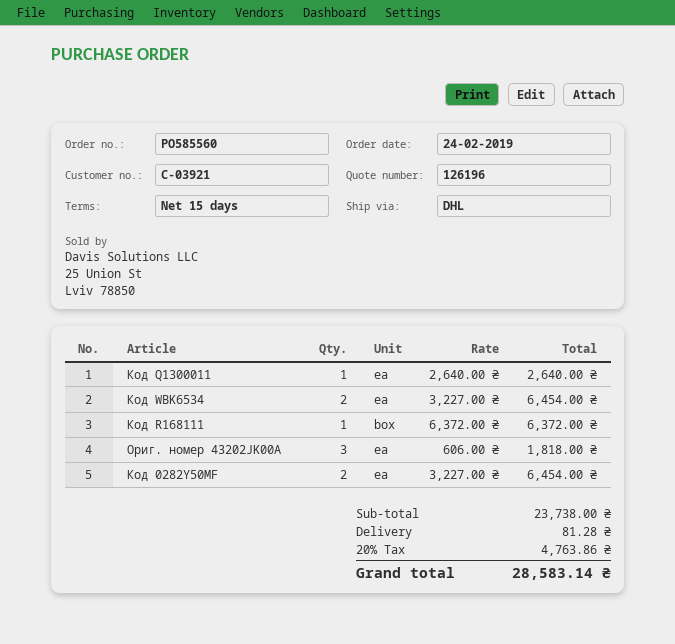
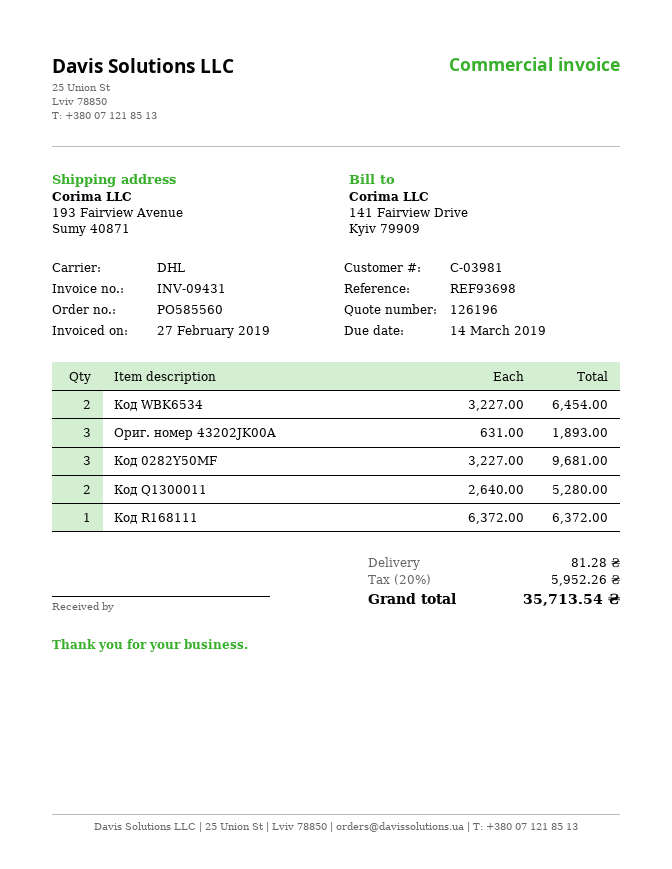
customer number: C-03921 -> C-03981
Код Q1300011: 1 x 2640.00 = 2640.00 -> 2 x 2640.00 = 5280.00
Ориг. номер 43202JK00A: 3 x 606.00 = 1818.00 -> 3 x 631.00 = 1893.00
Код 0282Y50MF: 2 x 3227.00 = 6454.00 -> 3 x 3227.00 = 9681.00
tax: 20% = 4763.86 -> 20% = 5952.26
total: 28583.14 -> 35713.54

